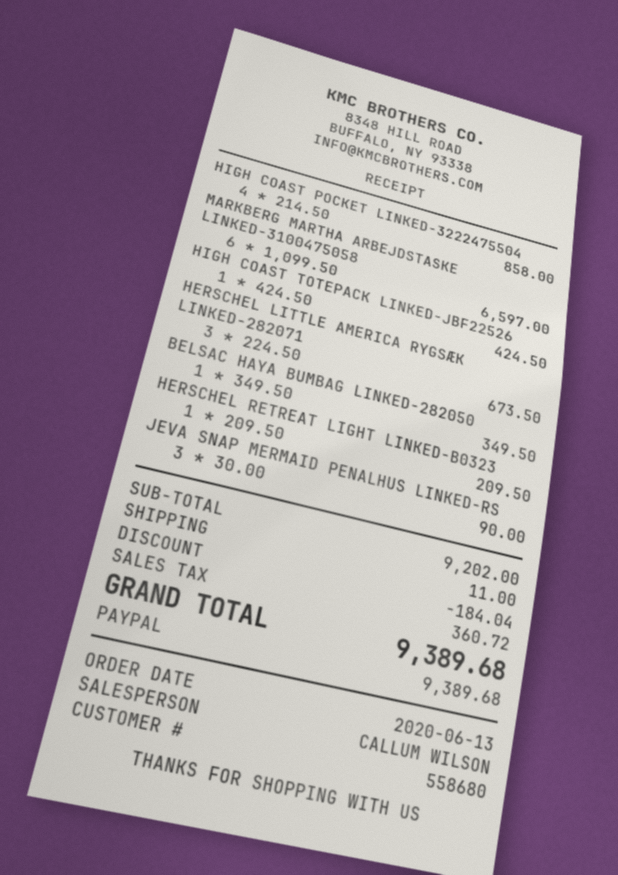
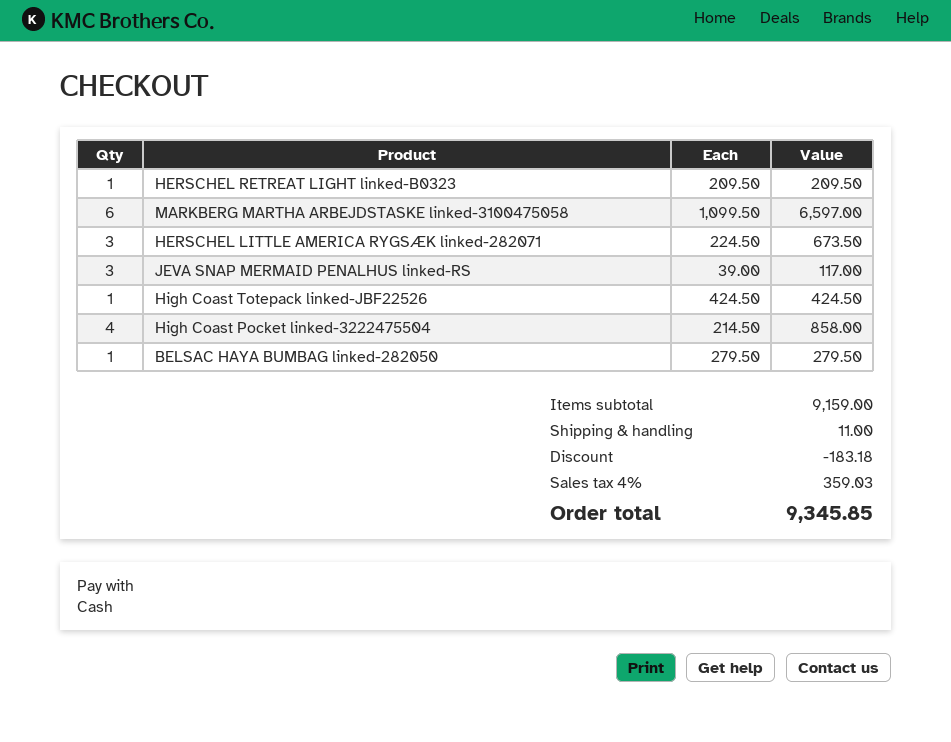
payment method: PayPal -> cash
BELSAC HAYA BUMBAG LINKED-282050: 1 x 349.50 = 349.50 -> 1 x 279.50 = 279.50
JEVA SNAP MERMAID PENALHUS LINKED-RS: 3 x 30.00 = 90.00 -> 3 x 39.00 = 117.00
subtotal: 9202.00 -> 9159.00
discount: 184.04 -> 183.18
tax: 360.72 -> 359.03
total: 9389.68 -> 9345.85

